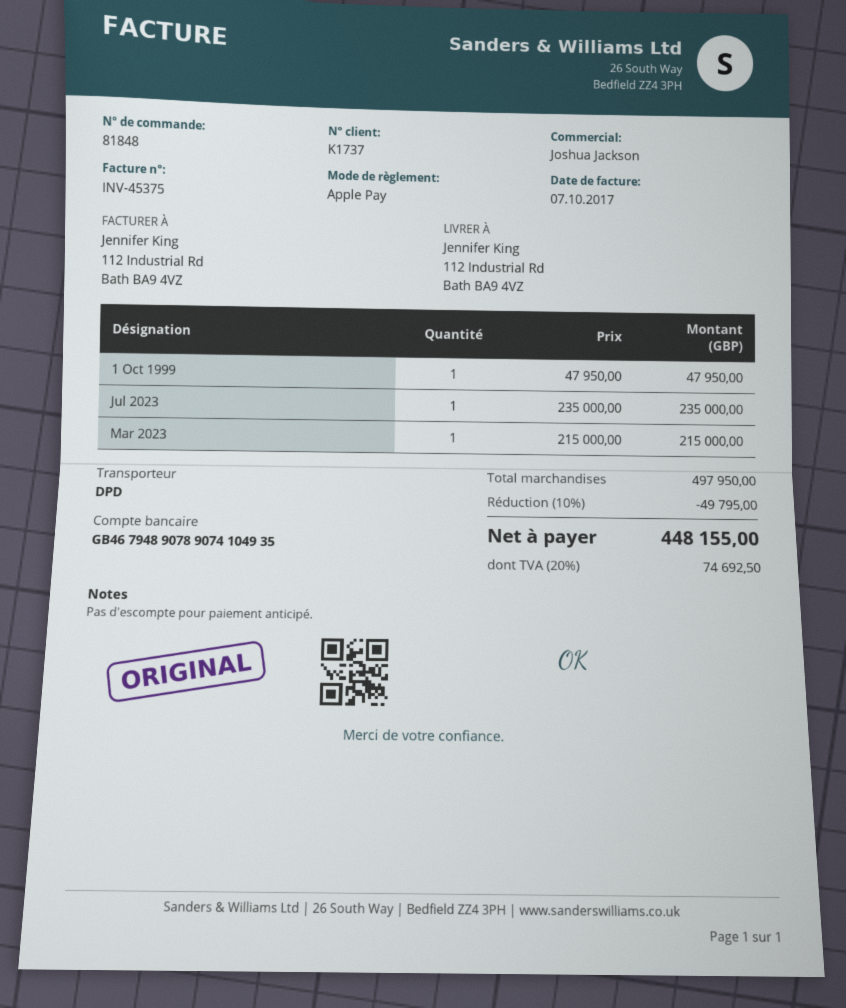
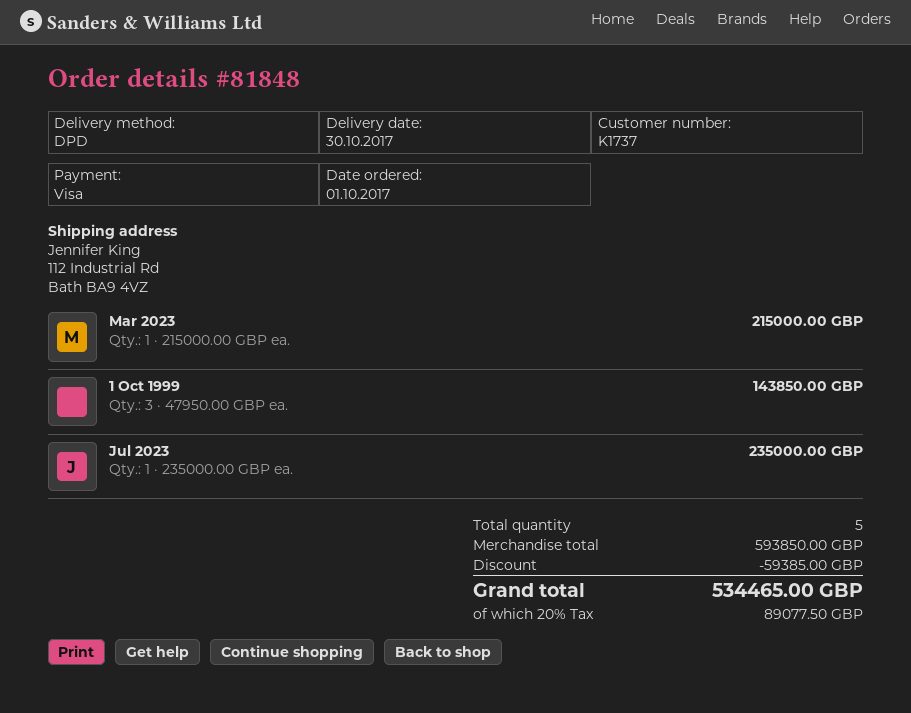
payment method: Apple Pay -> Visa
1 Oct 1999: 1 x 47950.00 = 47950.00 -> 3 x 47950.00 = 143850.00
subtotal: 497950.00 -> 593850.00
discount: 49795.00 -> 59385.00
tax: 20% = 74692.50 -> 20% = 89077.50
total: 448155.00 -> 534465.00

